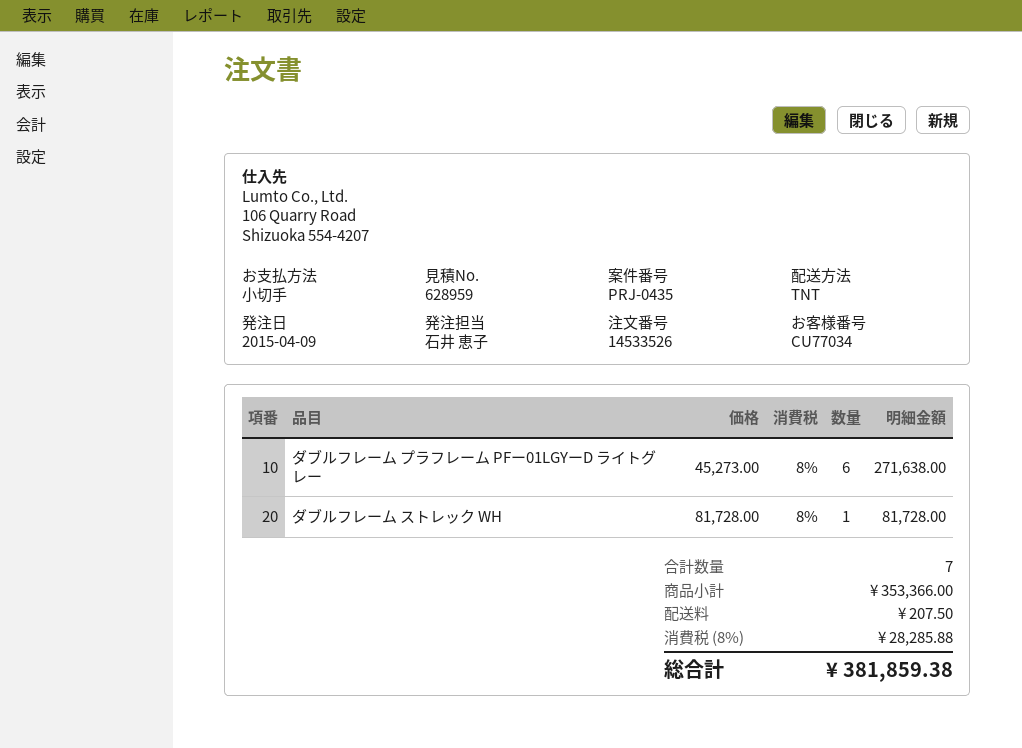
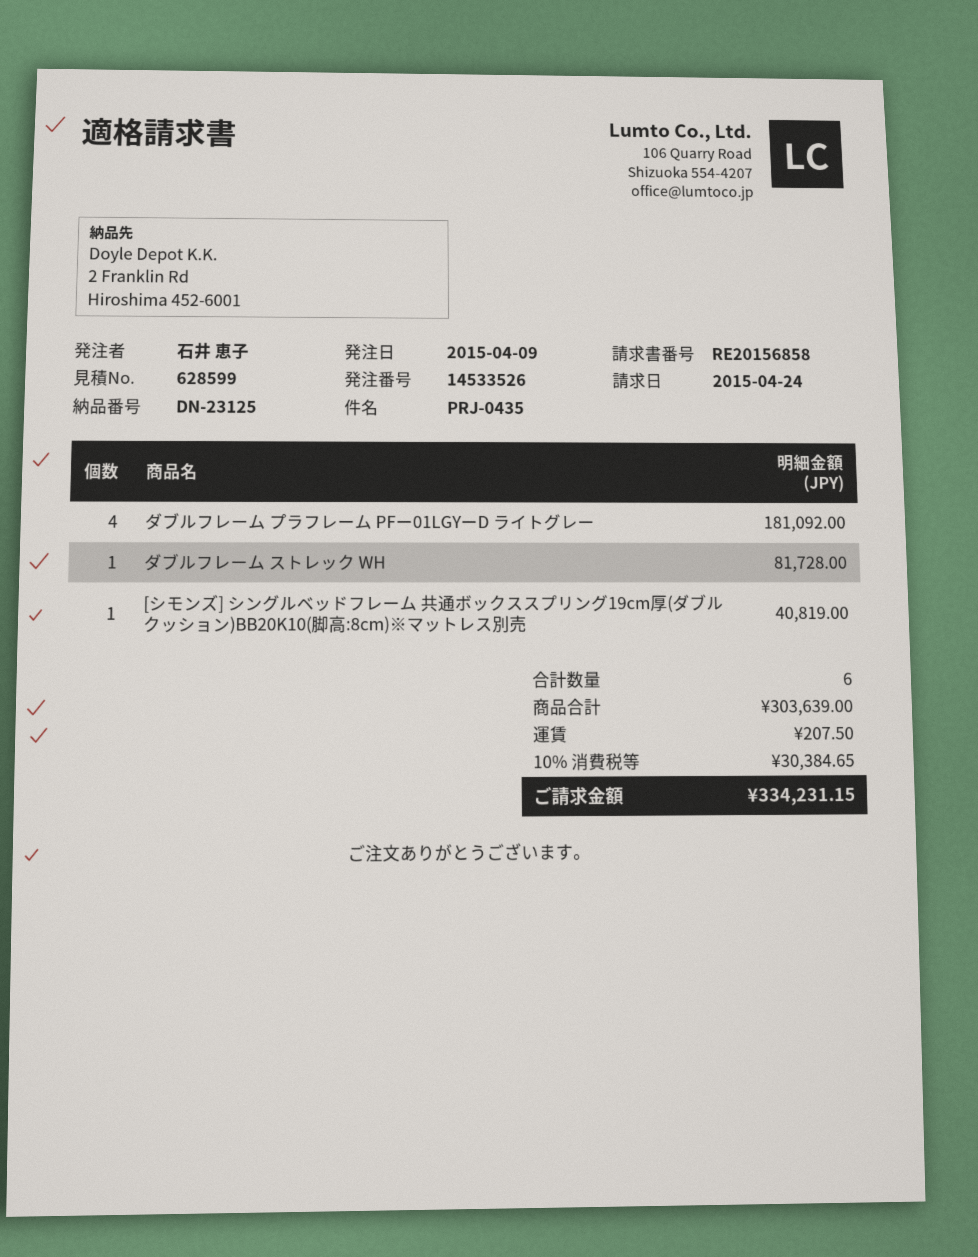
quote number: 628959 -> 628599
ダブルフレーム プラフレーム PFー01LGYーD ライトグレー: 6 for 271638.00 -> 4 for 181092.00
[シモンズ] シングルベッドフレーム 共通ボックススプリング19cm厚(ダブルクッション)BB20K10(脚高:8cm)※マットレス別売: none -> 1 for 40819.00
total quantity: 7 -> 6
subtotal: 353366.00 -> 303639.00
tax: 8% = 28285.88 -> 10% = 30384.65
total: 381859.38 -> 334231.15

